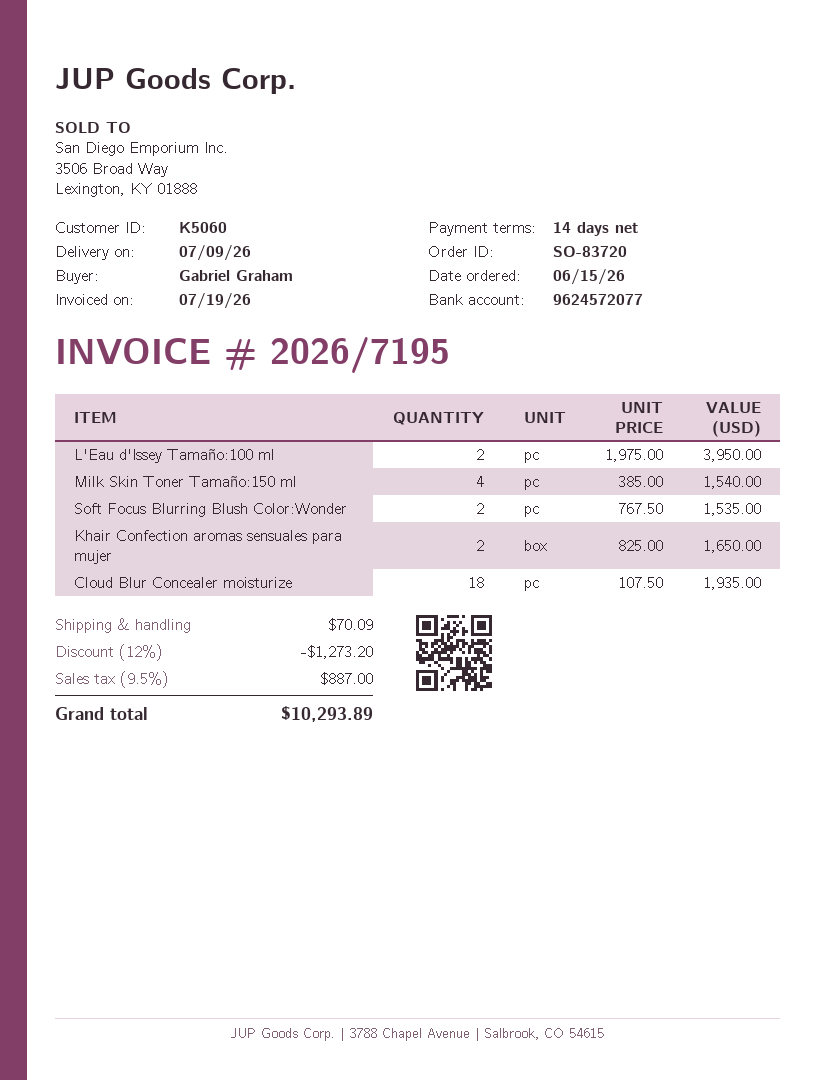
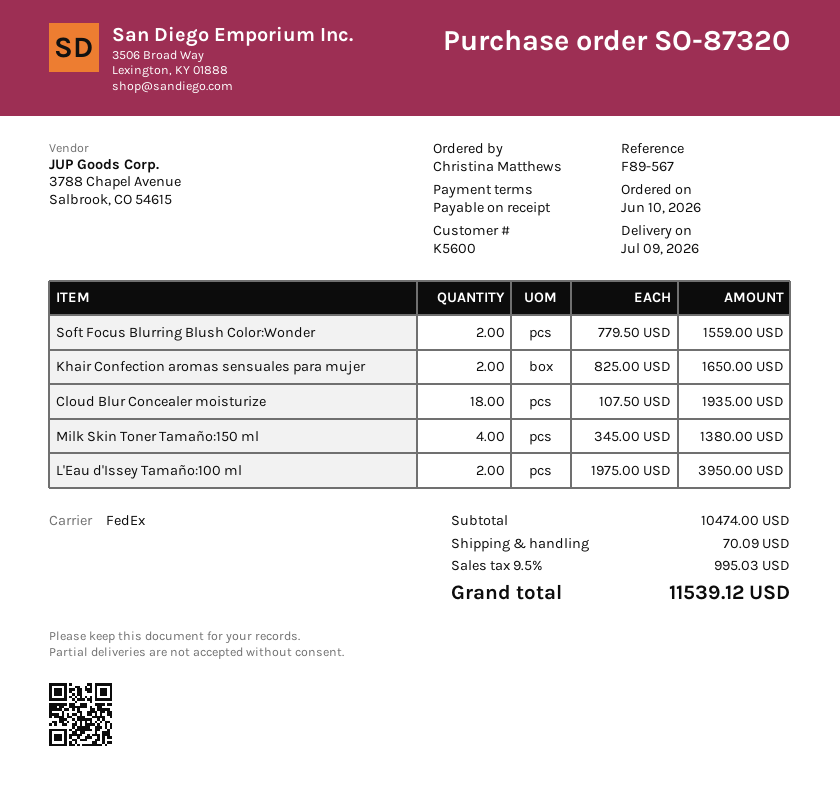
order number: SO-83720 -> SO-87320
order date: 2026-06-15 -> 2026-06-10
payment terms: 14 days -> on receipt
customer number: K5060 -> K5600
ordered by: Gabriel Graham -> Christina Matthews
Milk Skin Toner Tamaño:150 ml: 4 x 385.00 = 1540.00 -> 4 x 345.00 = 1380.00
Soft Focus Blurring Blush Color:Wonder: 2 x 767.50 = 1535.00 -> 2 x 779.50 = 1559.00
discount: 12% = 1273.20 -> none
tax: 9.5% = 887.00 -> 9.5% = 995.03
total: 10293.89 -> 11539.12

